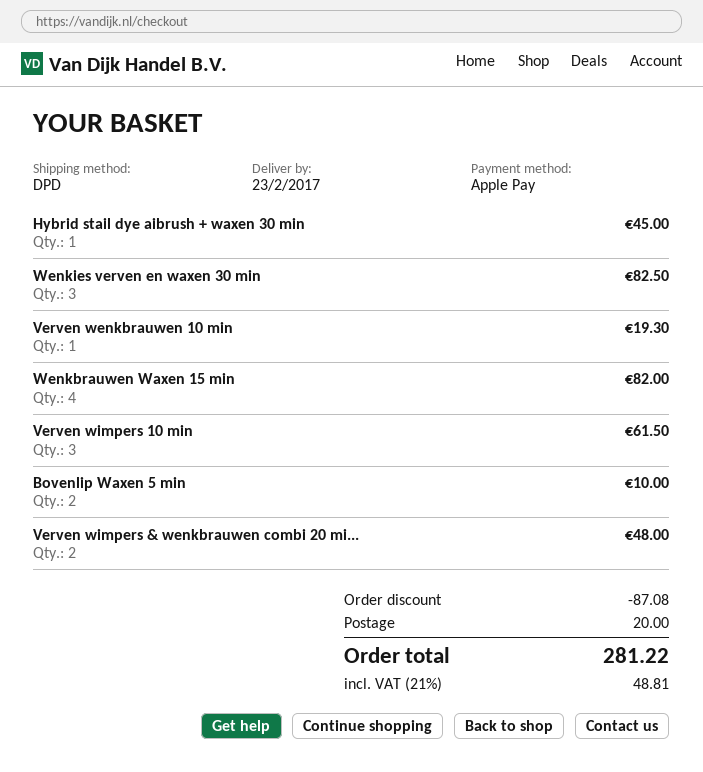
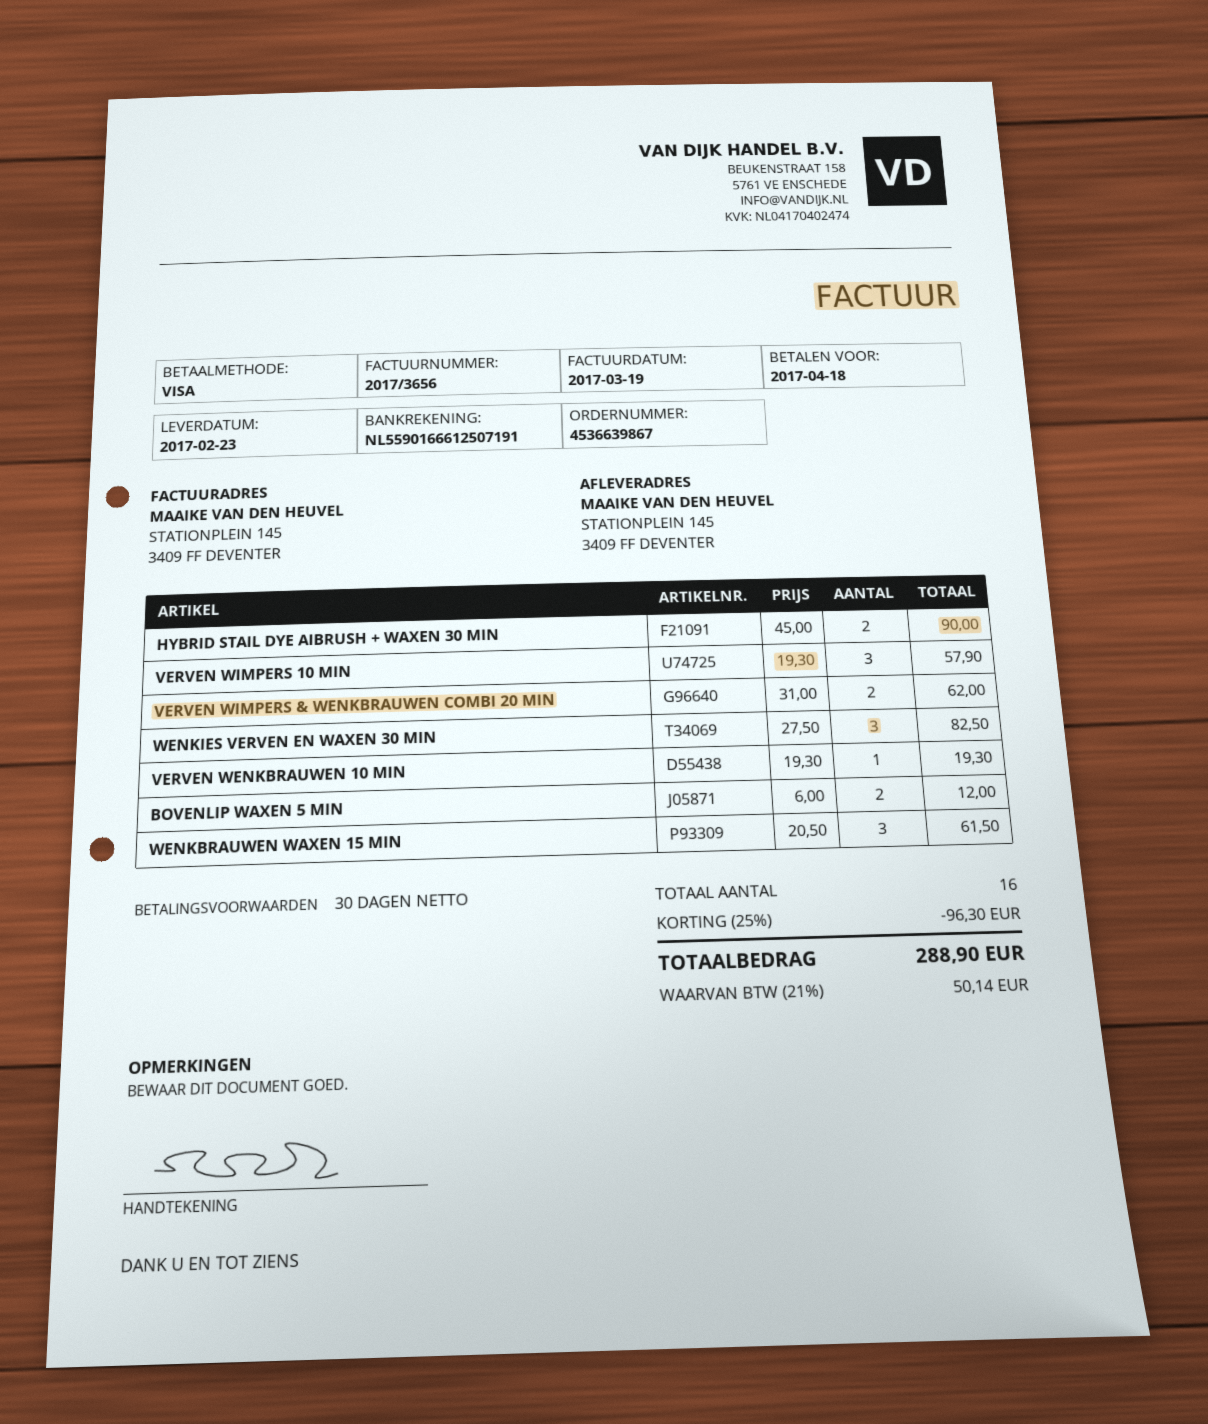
payment method: Apple Pay -> Visa
Hybrid stail dye aibrush + waxen 30 min: 1 for 45.00 -> 2 for 90.00
Wenkbrauwen Waxen 15 min: 4 for 82.00 -> 3 for 61.50
Verven wimpers 10 min: 3 for 61.50 -> 3 for 57.90
Bovenlip Waxen 5 min: 2 for 10.00 -> 2 for 12.00
Verven wimpers & wenkbrauwen combi 20 mi...: 2 for 48.00 -> 2 for 62.00
discount: 87.08 -> 96.30
shipping: 20.00 -> none
tax: 21% = 48.81 -> 21% = 50.14
total: 281.22 -> 288.90

